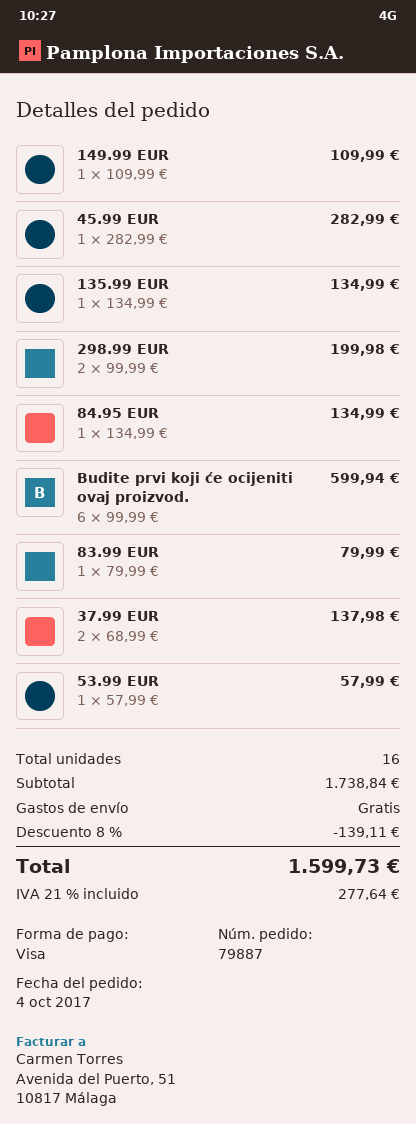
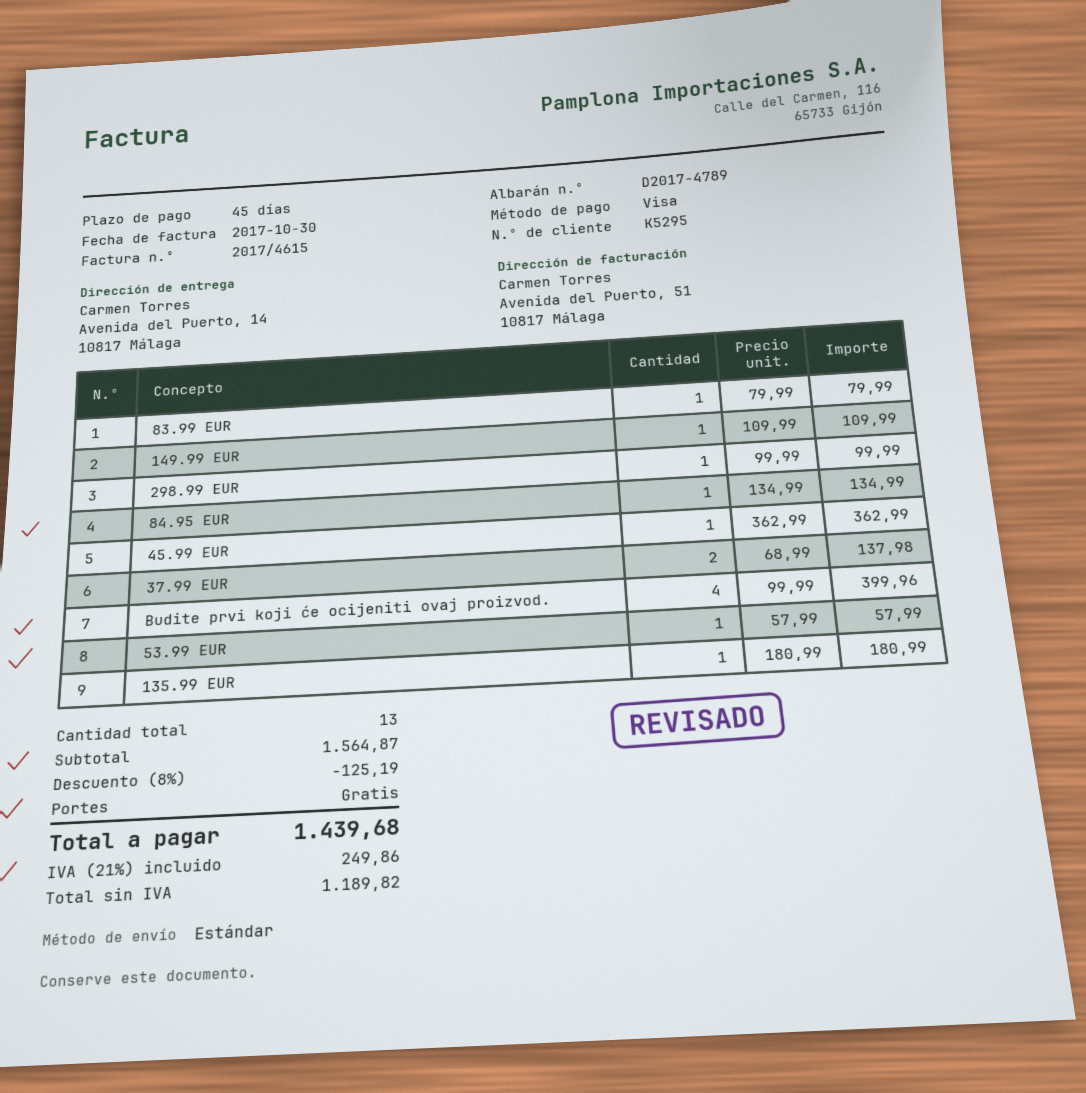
45.99 EUR: 1 x 282.99 = 282.99 -> 1 x 362.99 = 362.99
135.99 EUR: 1 x 134.99 = 134.99 -> 1 x 180.99 = 180.99
298.99 EUR: 2 x 99.99 = 199.98 -> 1 x 99.99 = 99.99
Budite prvi koji će ocijeniti ovaj proizvod.: 6 x 99.99 = 599.94 -> 4 x 99.99 = 399.96
total quantity: 16 -> 13
subtotal: 1738.84 -> 1564.87
discount: 8% = 139.11 -> 8% = 125.19
tax: 21% = 277.64 -> 21% = 249.86
total: 1599.73 -> 1439.68

